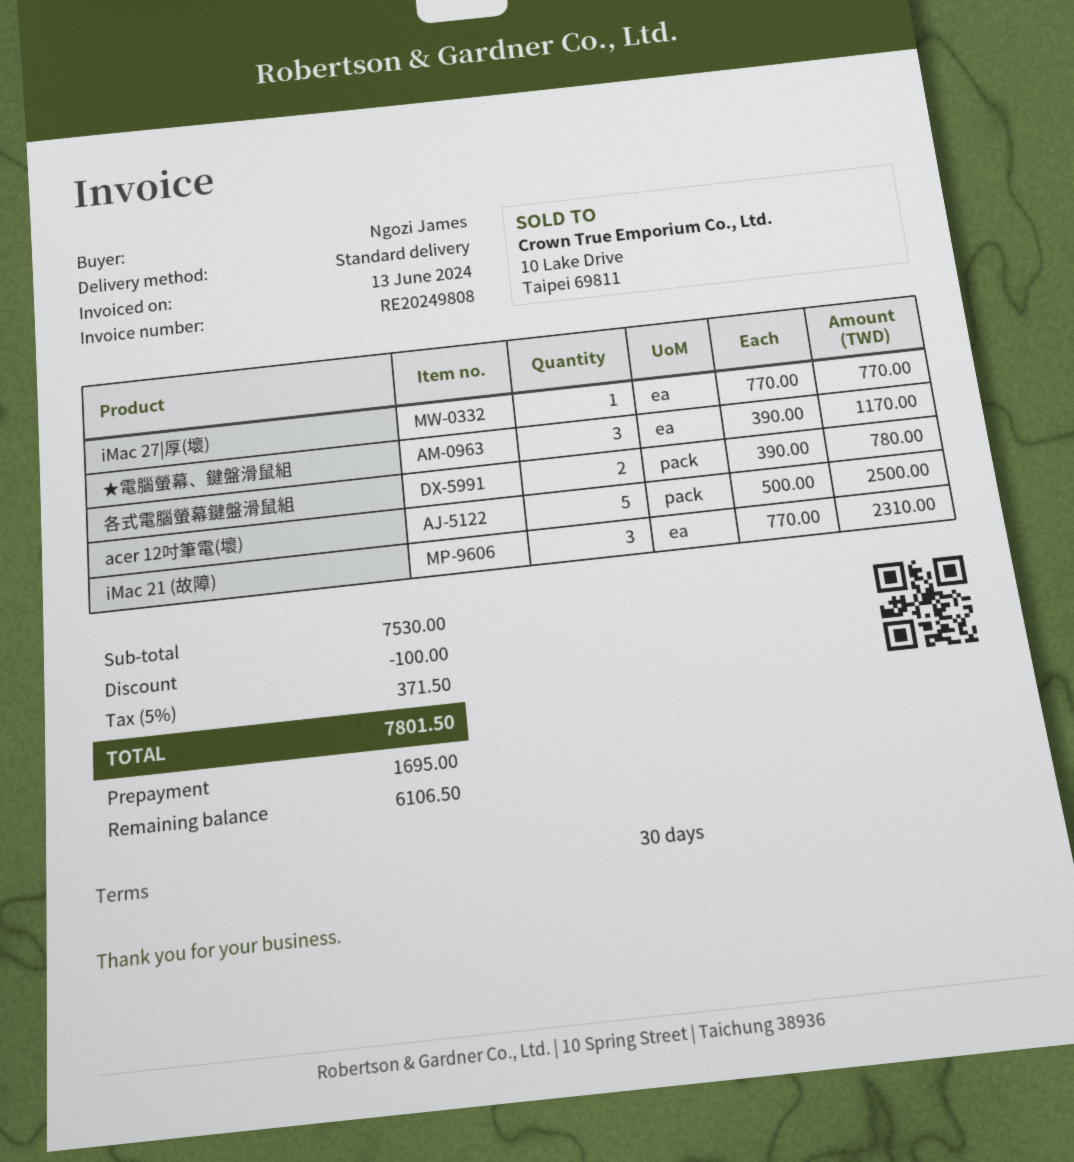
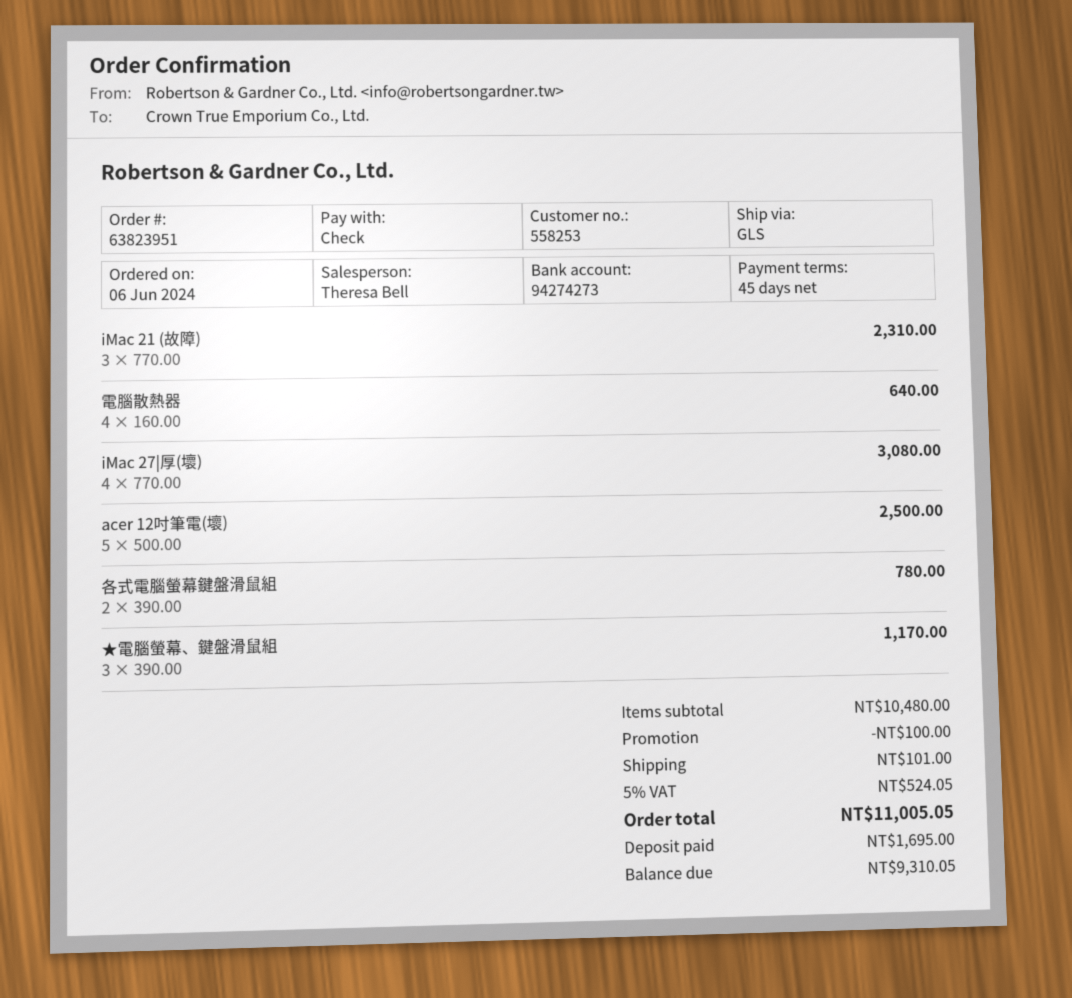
payment terms: 30 days -> 45 days
shipping method: standard -> GLS
iMac 27|厚(壞): 1 x 770.00 = 770.00 -> 4 x 770.00 = 3080.00
電腦散熱器: none -> 4 x 160.00 = 640.00
subtotal: 7530.00 -> 10480.00
shipping: none -> 101.00
tax: 5% = 371.50 -> 5% = 524.05
total: 7801.50 -> 11005.05
balance: 6106.50 -> 9310.05

